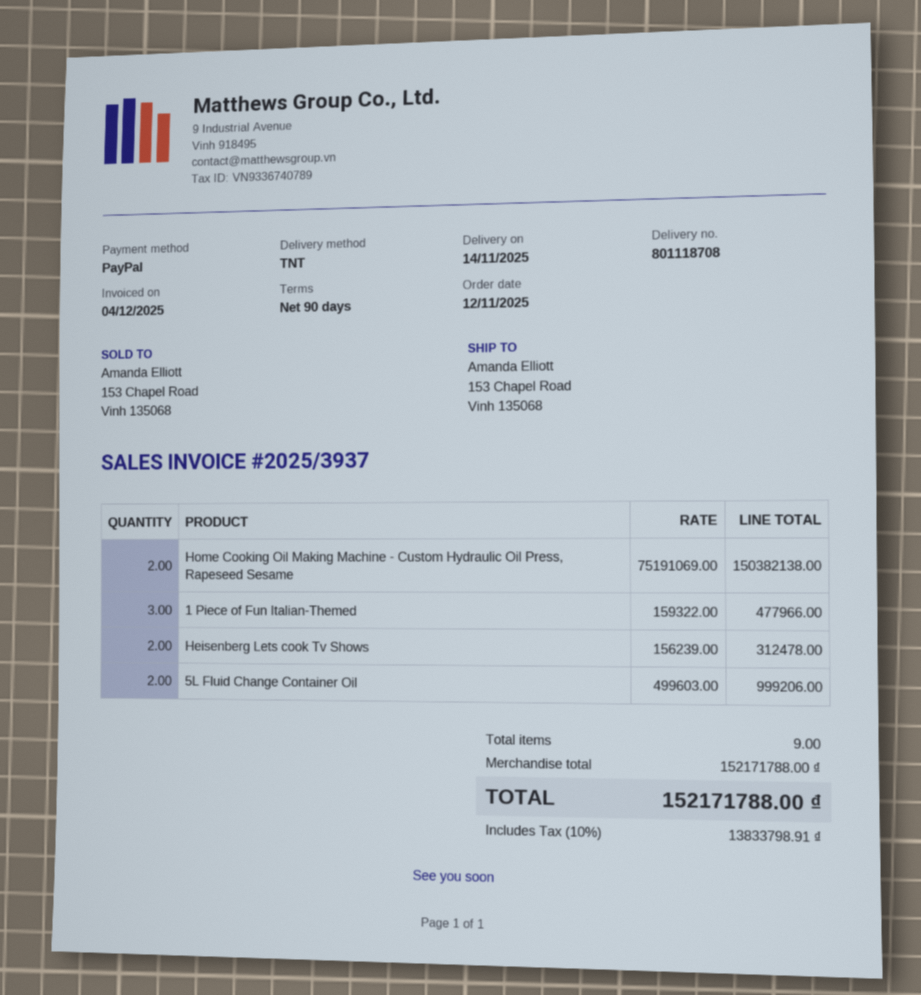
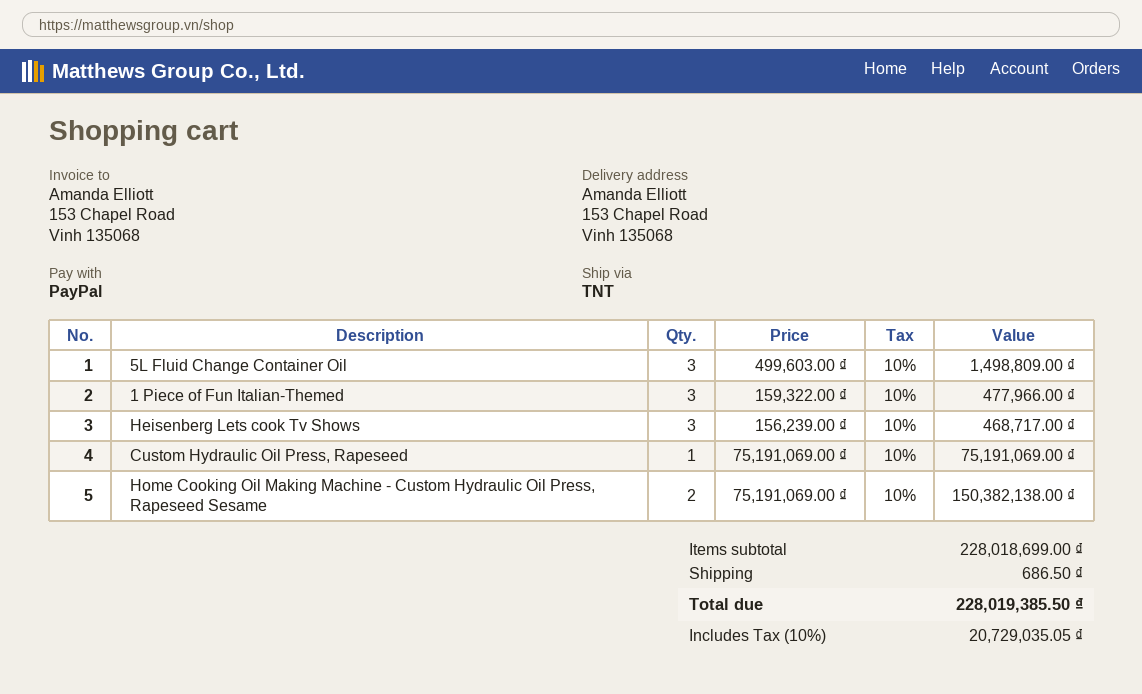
Heisenberg Lets cook Tv Shows: 2 x 156239.00 = 312478.00 -> 3 x 156239.00 = 468717.00
5L Fluid Change Container Oil: 2 x 499603.00 = 999206.00 -> 3 x 499603.00 = 1498809.00
Custom Hydraulic Oil Press, Rapeseed: none -> 1 x 75191069.00 = 75191069.00
subtotal: 152171788.00 -> 228018699.00
shipping: none -> 686.50
tax: 10% = 13833798.91 -> 10% = 20729035.05
total: 152171788.00 -> 228019385.50

